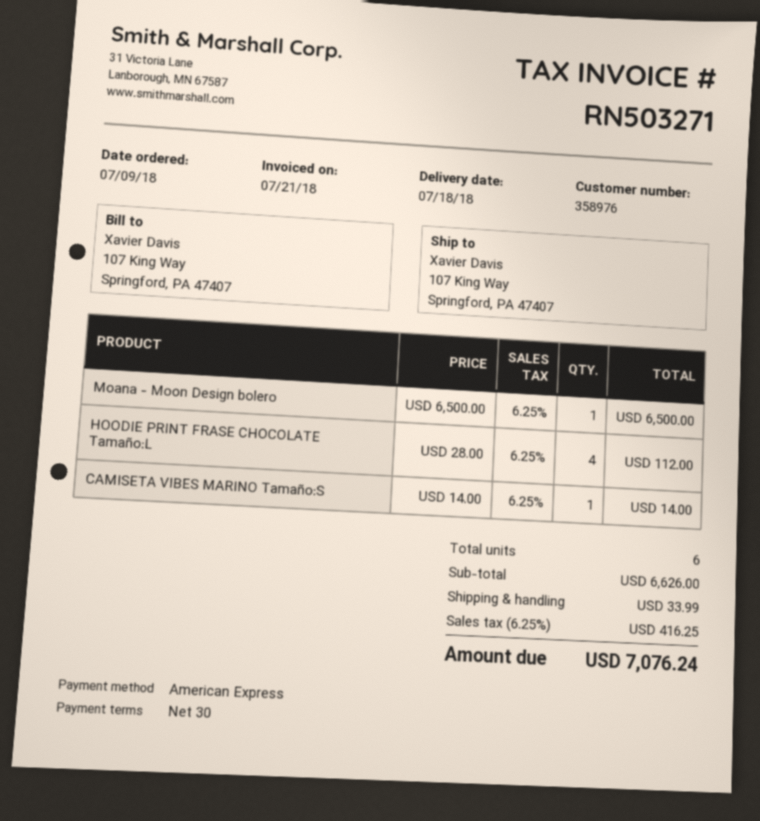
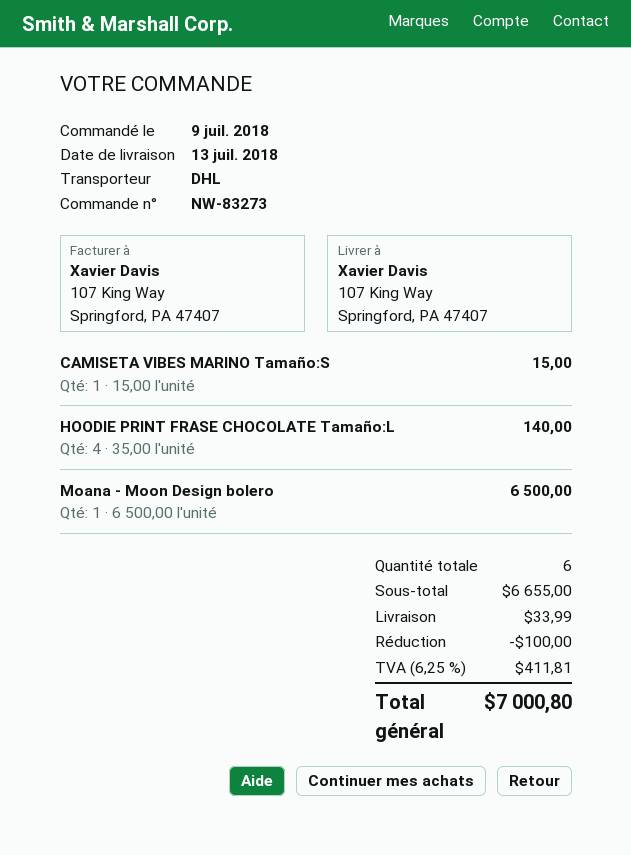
delivery date: 2018-07-18 -> 2018-07-13
HOODIE PRINT FRASE CHOCOLATE Tamaño:L: 4 x 28.00 = 112.00 -> 4 x 35.00 = 140.00
CAMISETA VIBES MARINO Tamaño:S: 1 x 14.00 = 14.00 -> 1 x 15.00 = 15.00
subtotal: 6626.00 -> 6655.00
discount: none -> 100.00
tax: 6.25% = 416.25 -> 6.25% = 411.81
total: 7076.24 -> 7000.80

